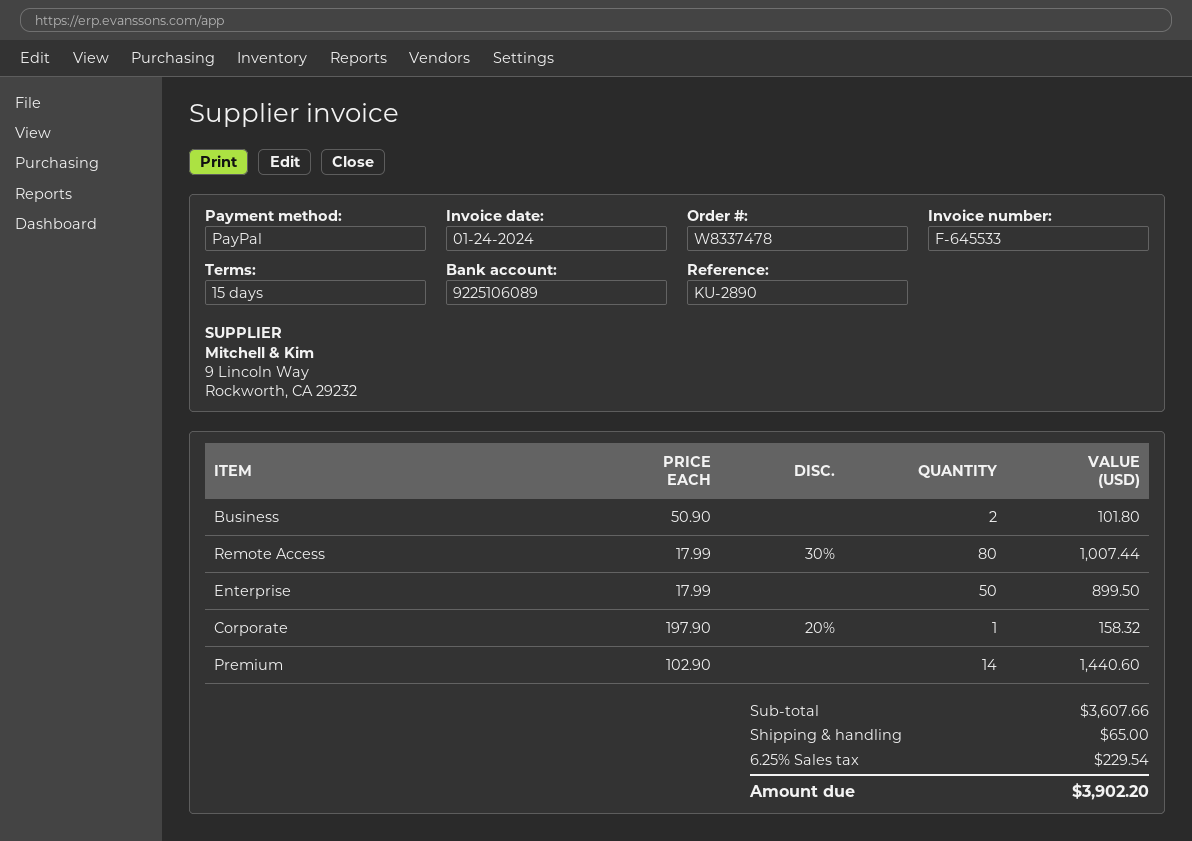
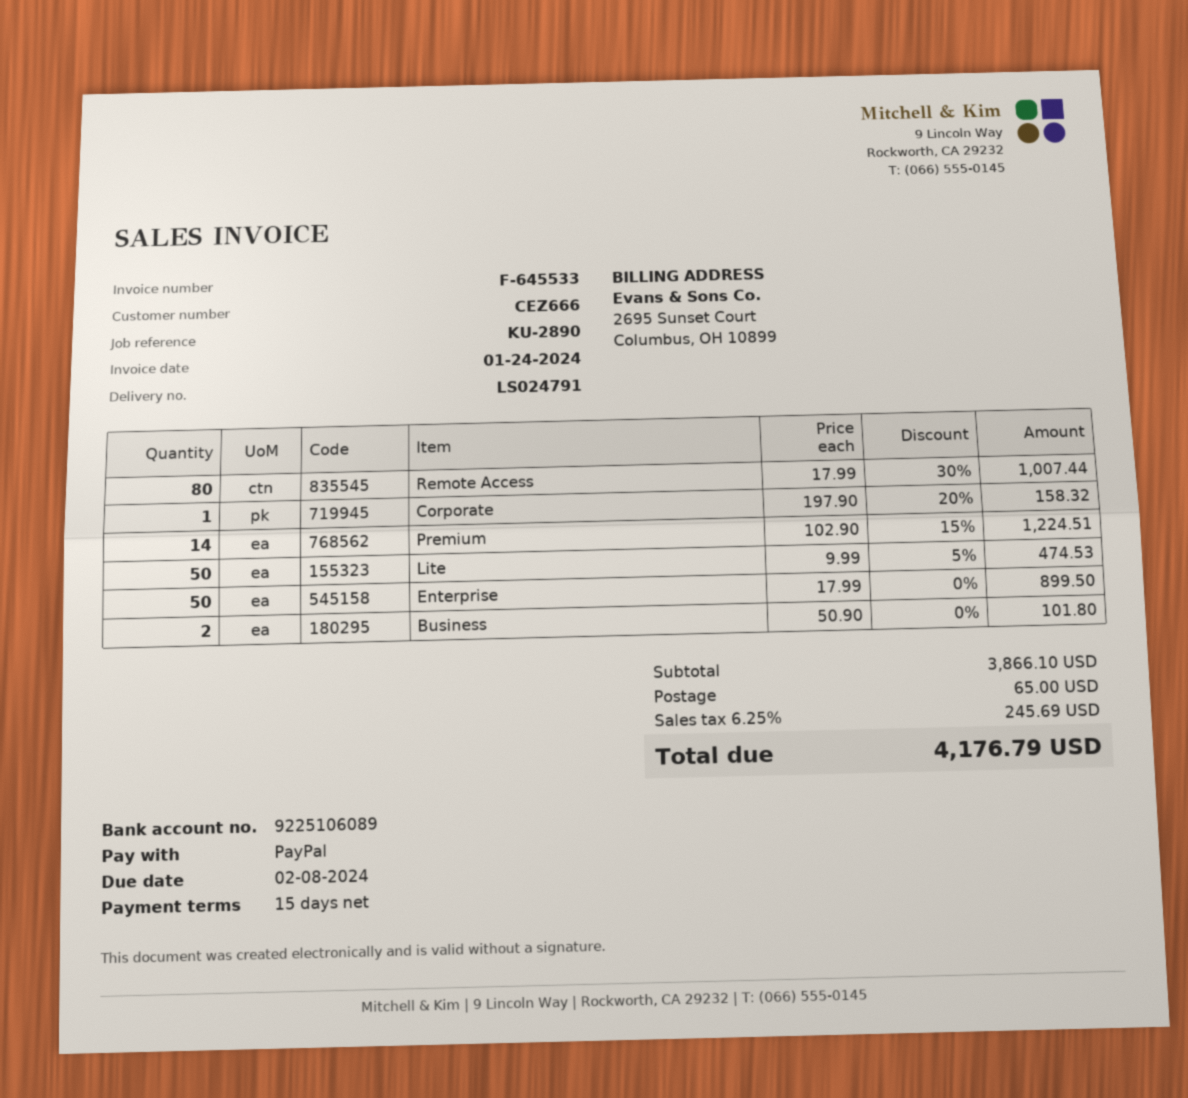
Premium: 14 x 102.90 = 1440.60 -> 14 x 102.90 - 15% = 1224.51
Lite: none -> 50 x 9.99 - 5% = 474.53
subtotal: 3607.66 -> 3866.10
tax: 6.25% = 229.54 -> 6.25% = 245.69
total: 3902.20 -> 4176.79

